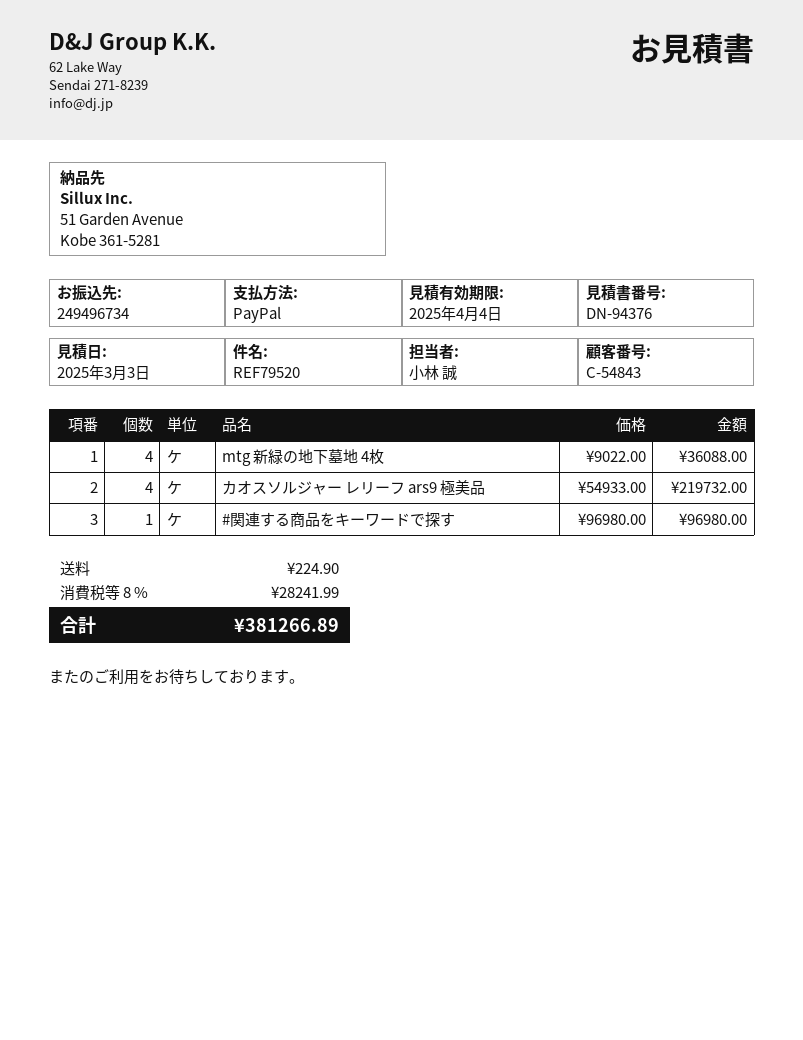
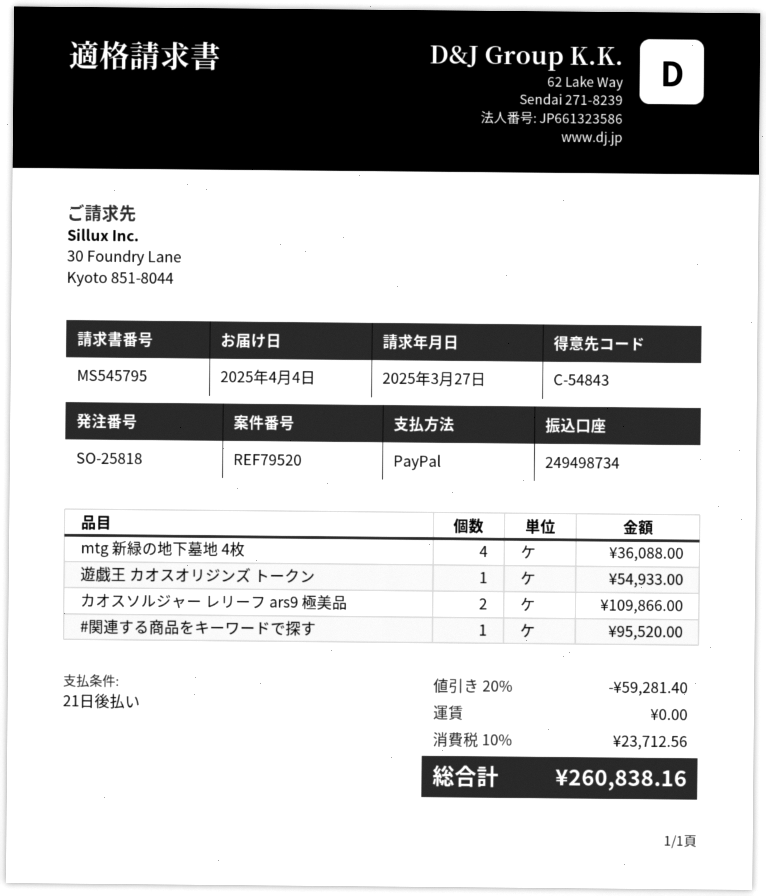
bank account: 249496734 -> 249498734
カオスソルジャー レリーフ ars9 極美品: 4 for 219732.00 -> 2 for 109866.00
#関連する商品をキーワードで探す: 1 for 96980.00 -> 1 for 95520.00
遊戯王 カオスオリジンズ トークン: none -> 1 for 54933.00
discount: none -> 20% = 59281.40
shipping: 224.90 -> 0.00
tax: 8% = 28241.99 -> 10% = 23712.56
total: 381266.89 -> 260838.16

